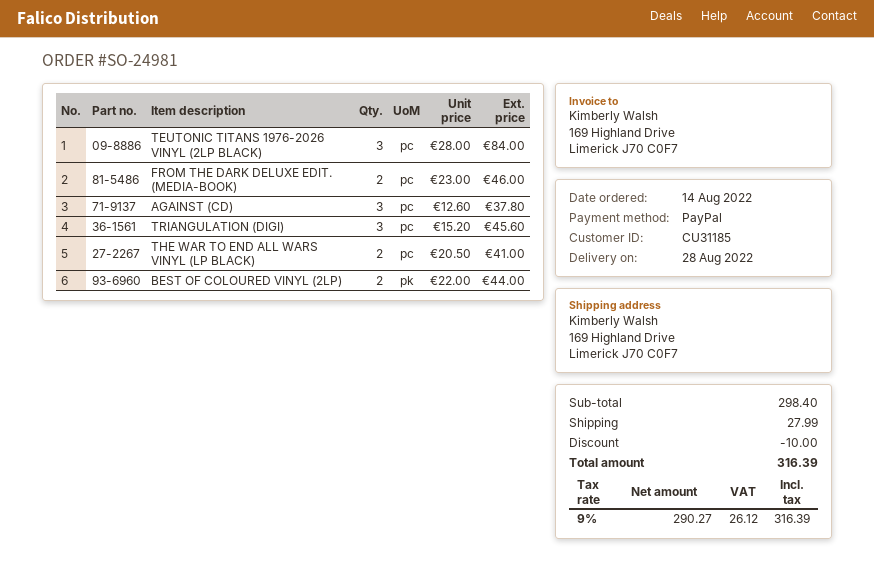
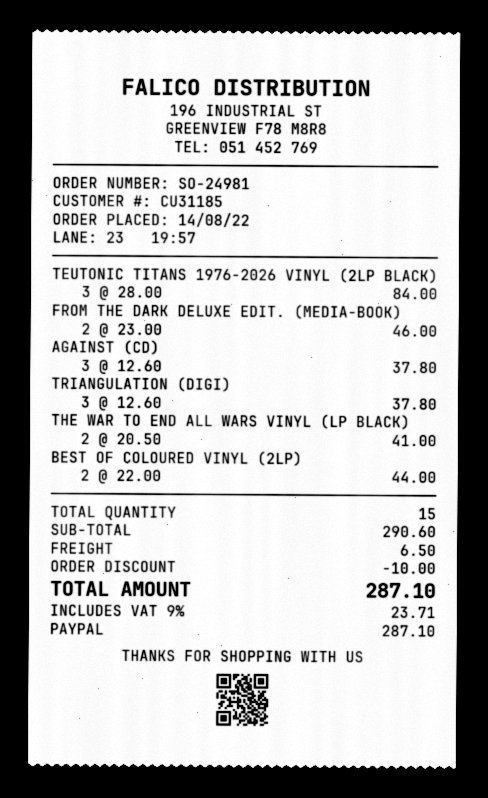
TRIANGULATION (DIGI): 3 x 15.20 = 45.60 -> 3 x 12.60 = 37.80
subtotal: 298.40 -> 290.60
shipping: 27.99 -> 6.50
tax: 9% = 26.12 -> 9% = 23.71
total: 316.39 -> 287.10

